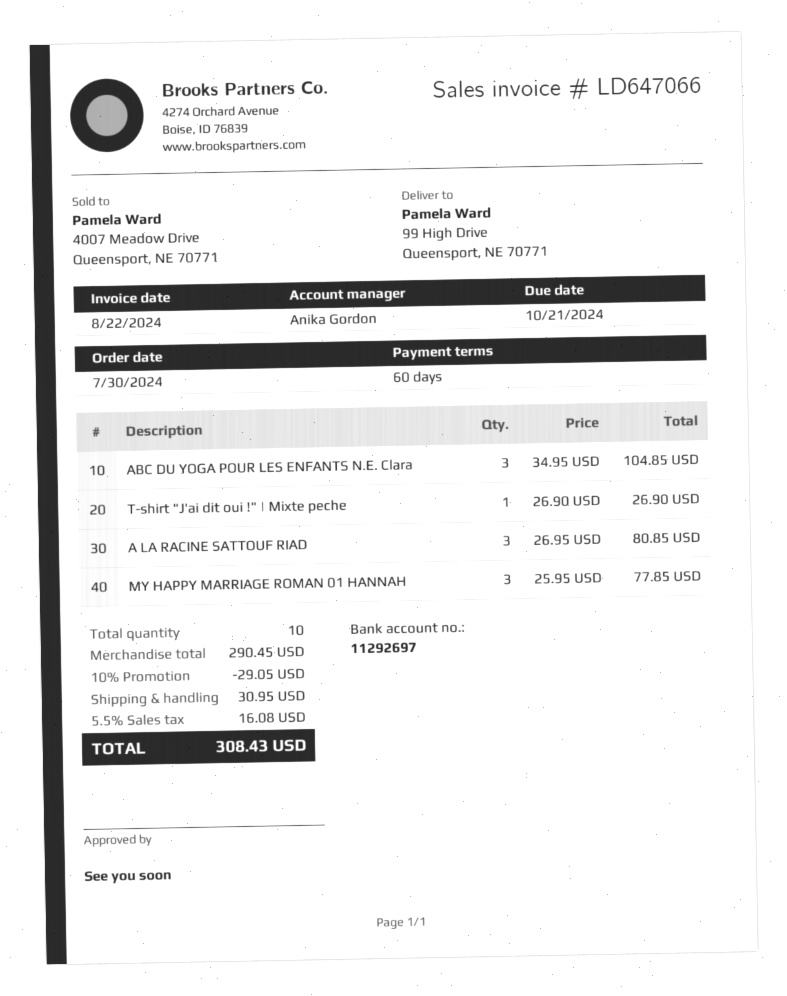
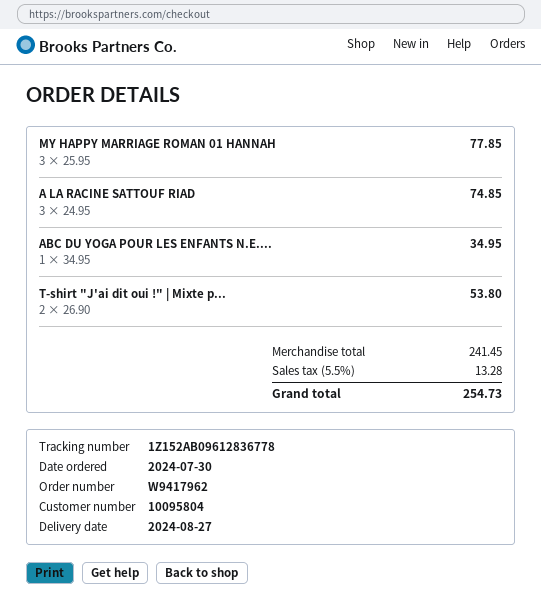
ABC DU YOGA POUR LES ENFANTS N.E. Clara: 3 x 34.95 = 104.85 -> 1 x 34.95 = 34.95
T-shirt "J'ai dit oui !" | Mixte peche: 1 x 26.90 = 26.90 -> 2 x 26.90 = 53.80
A LA RACINE SATTOUF RIAD: 3 x 26.95 = 80.85 -> 3 x 24.95 = 74.85
subtotal: 290.45 -> 241.45
discount: 10% = 29.05 -> none
shipping: 30.95 -> none
tax: 5.5% = 16.08 -> 5.5% = 13.28
total: 308.43 -> 254.73

